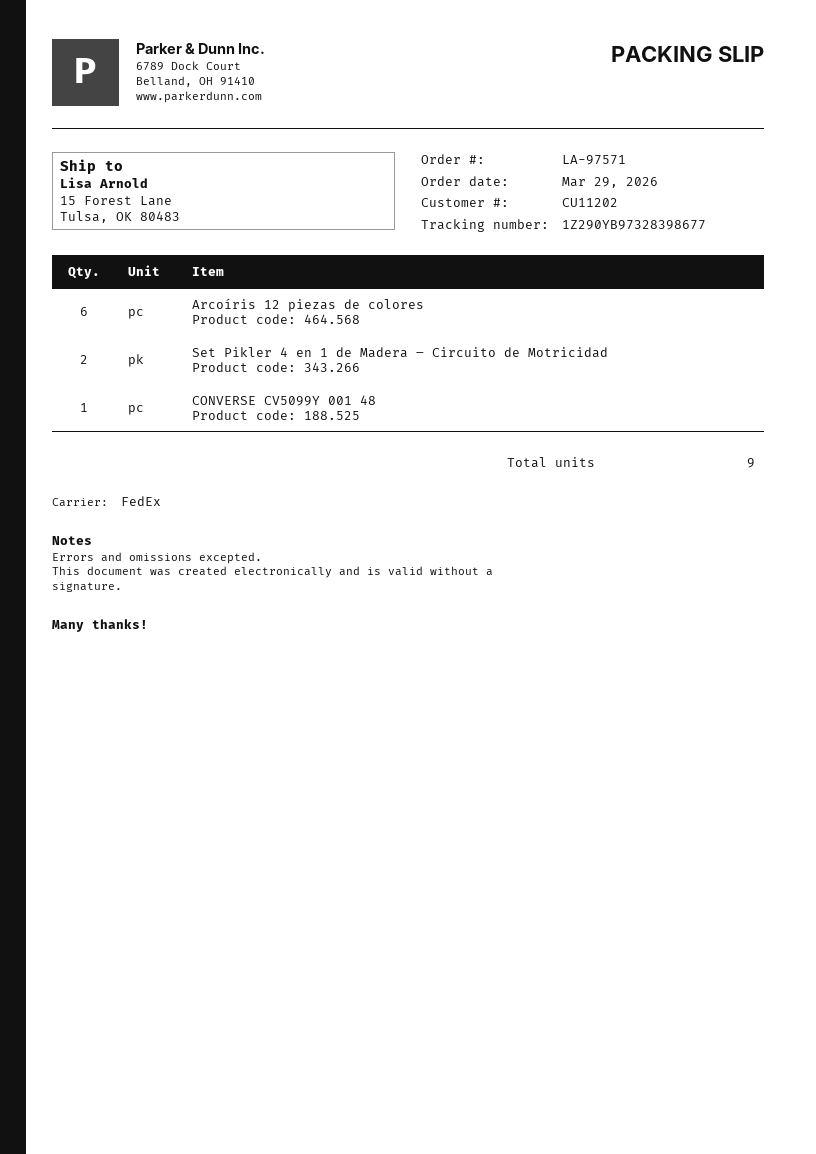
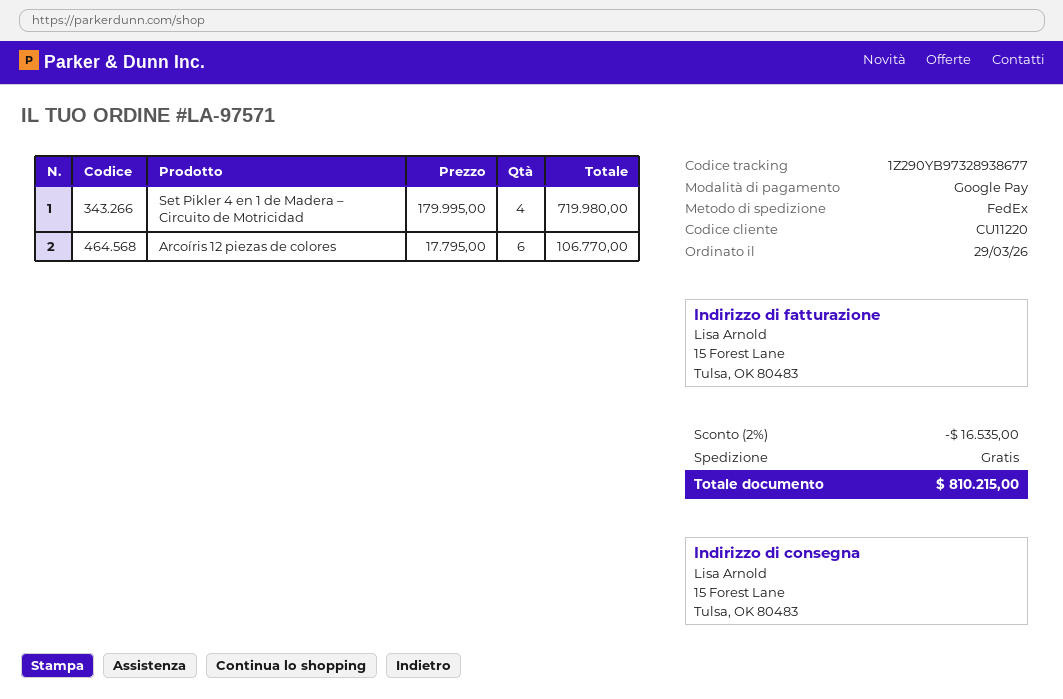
customer number: CU11202 -> CU11220
tracking number: 1Z290YB97328398677 -> 1Z290YB97328938677
Set Pikler 4 en 1 de Madera – Circuito de Motricidad: 2 -> 4
CONVERSE CV5099Y 001 48: 1 -> none

